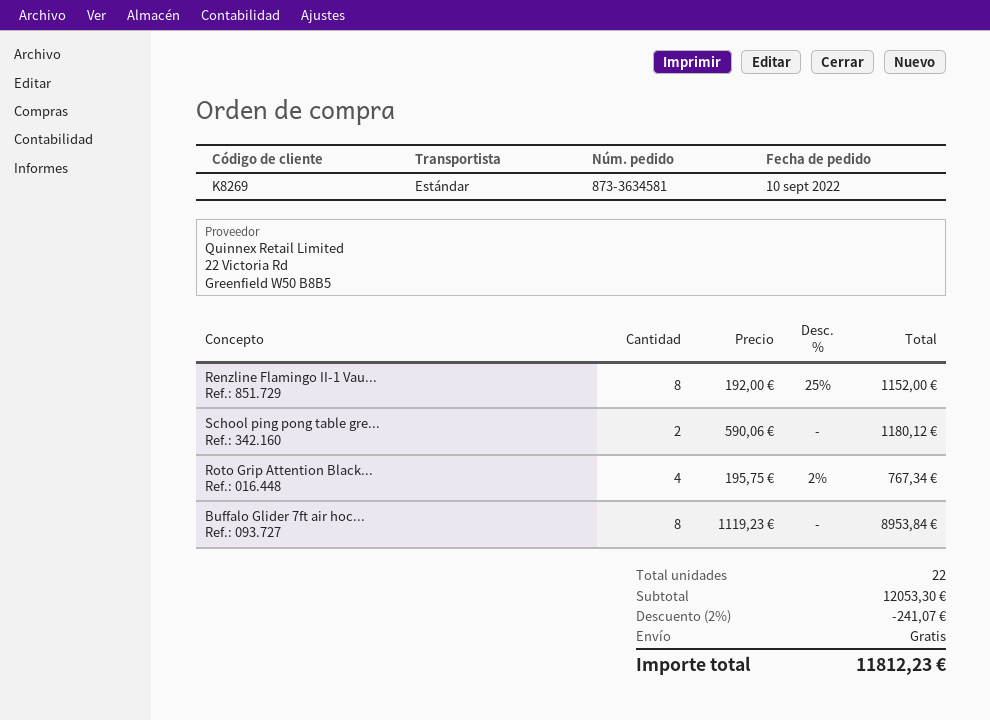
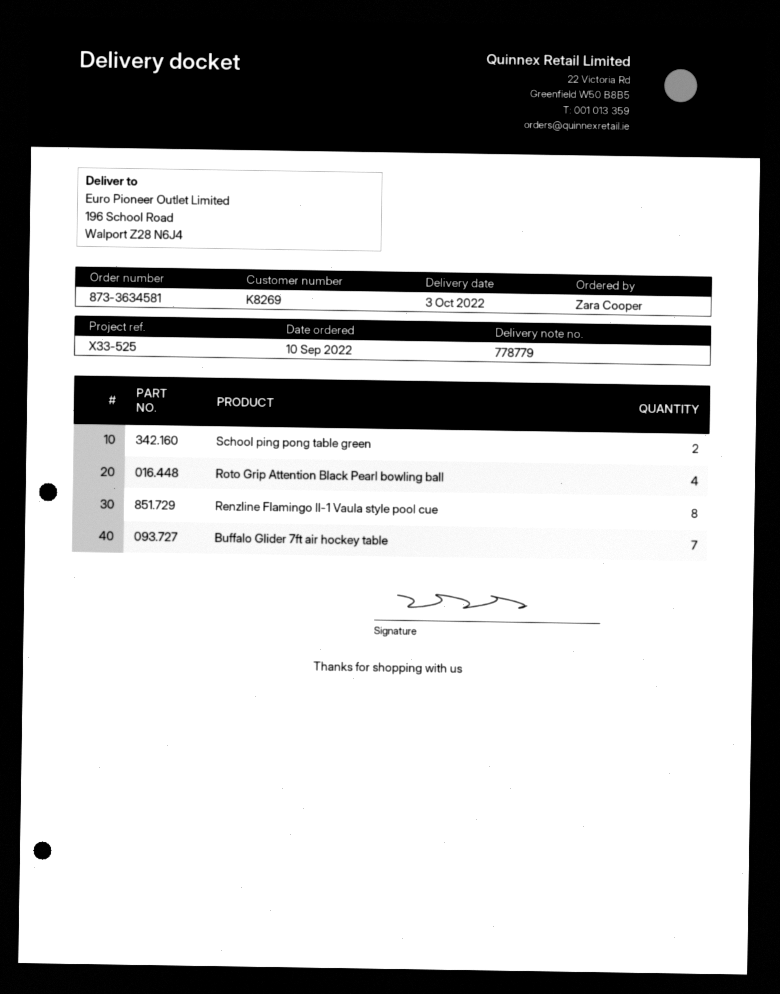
Buffalo Glider 7ft air hoc...: 8 -> 7

